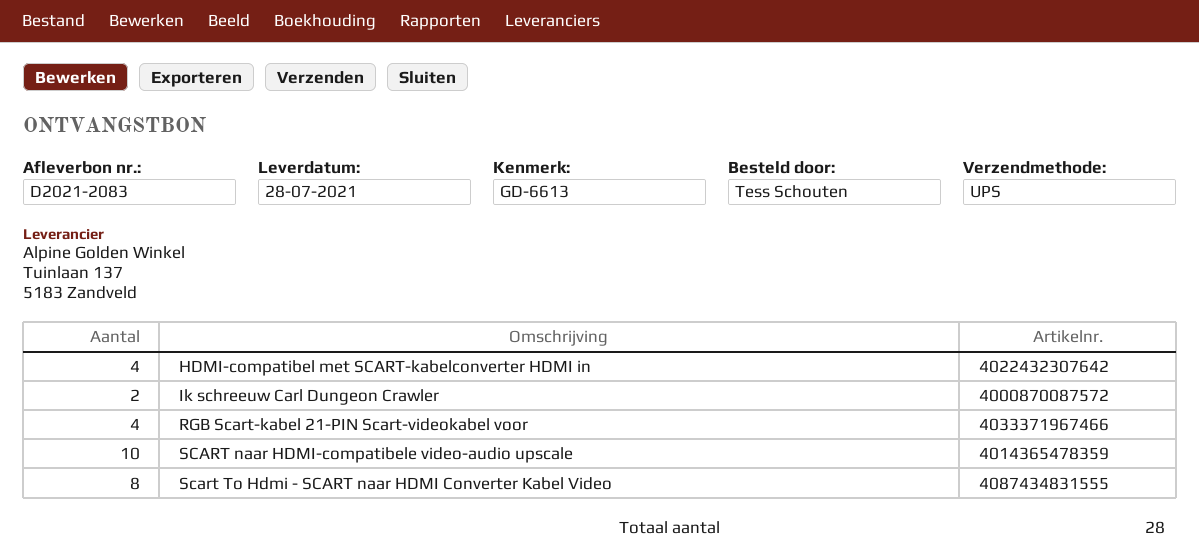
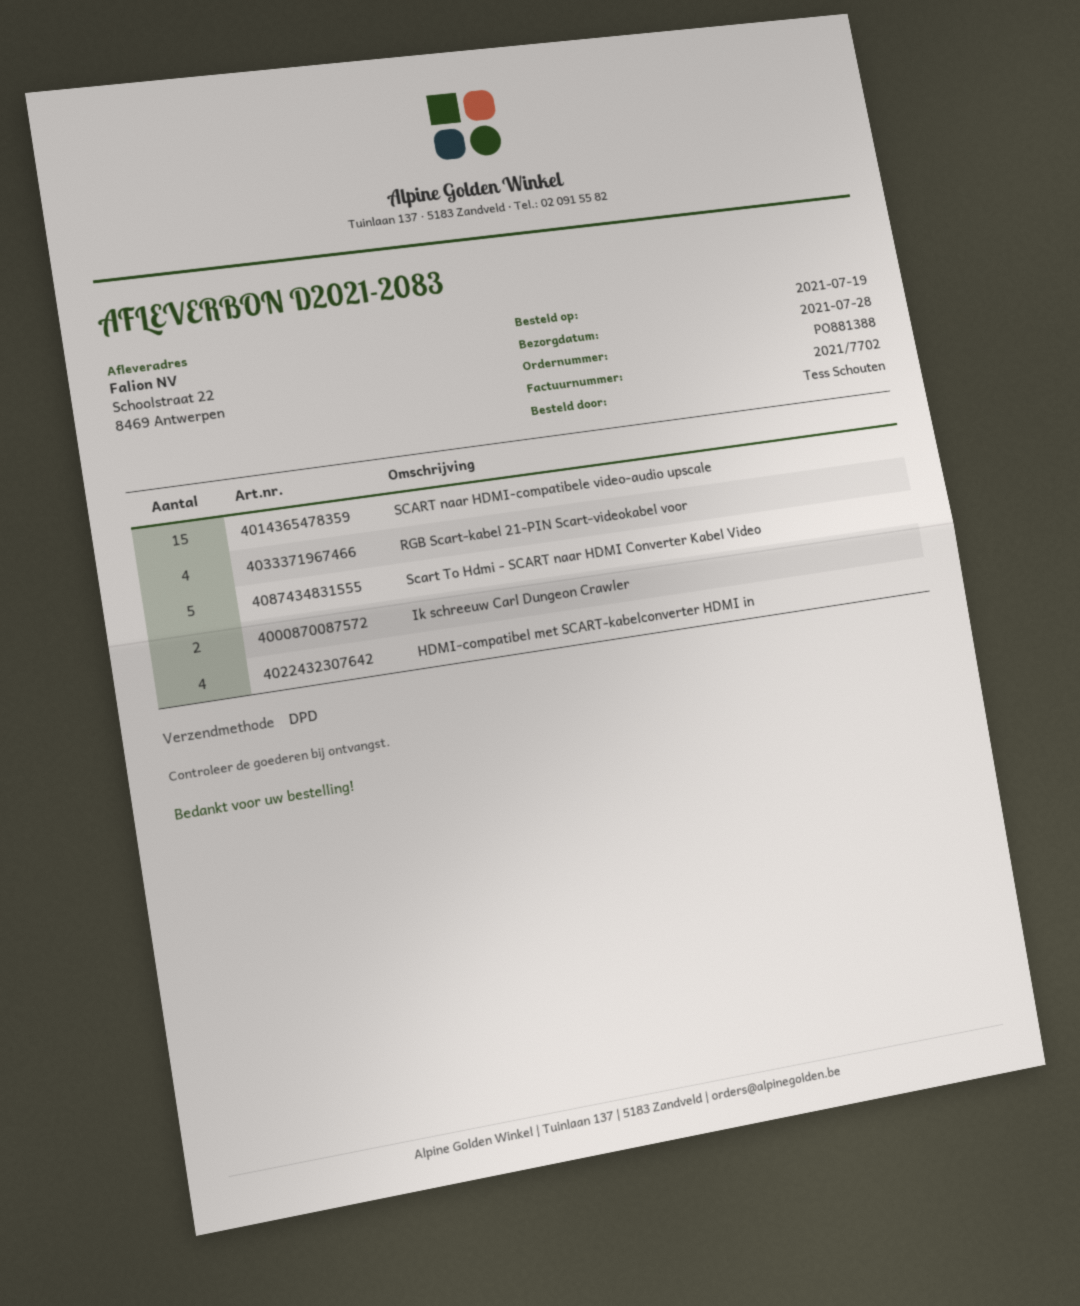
shipping method: UPS -> DPD
SCART naar HDMI-compatibele video-audio upscale: 10 -> 15
Scart To Hdmi - SCART naar HDMI Converter Kabel Video: 8 -> 5

